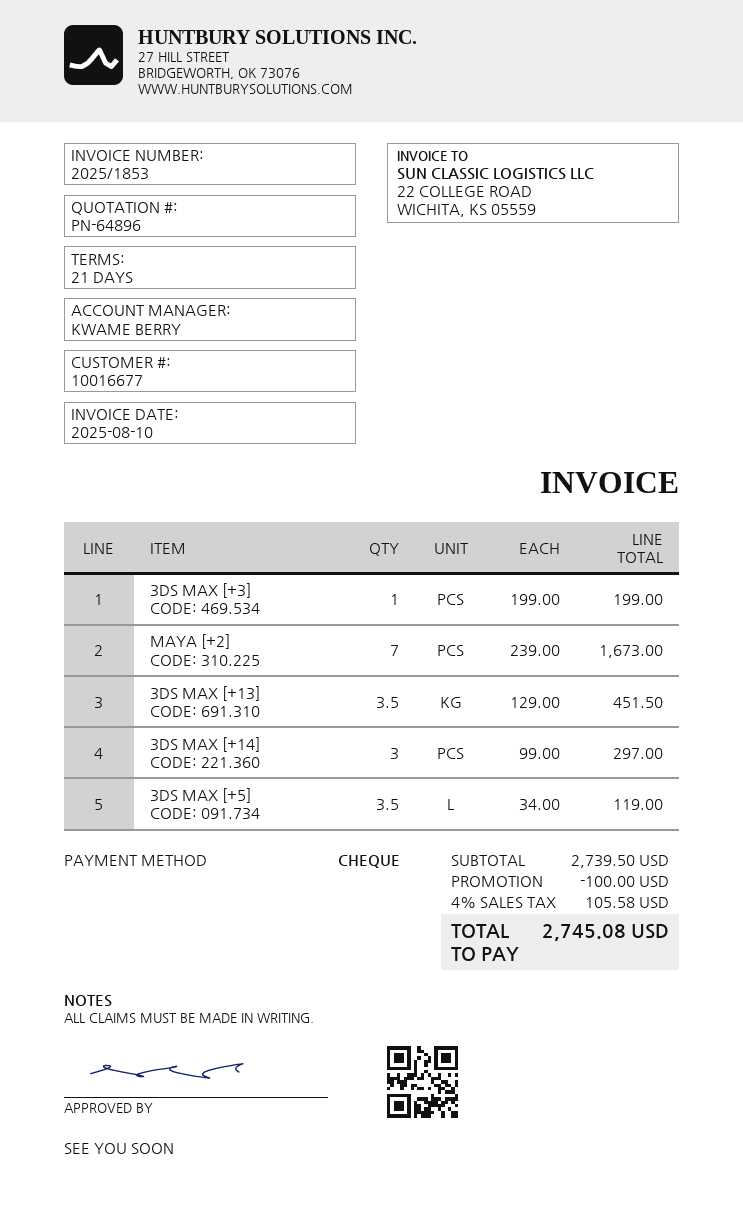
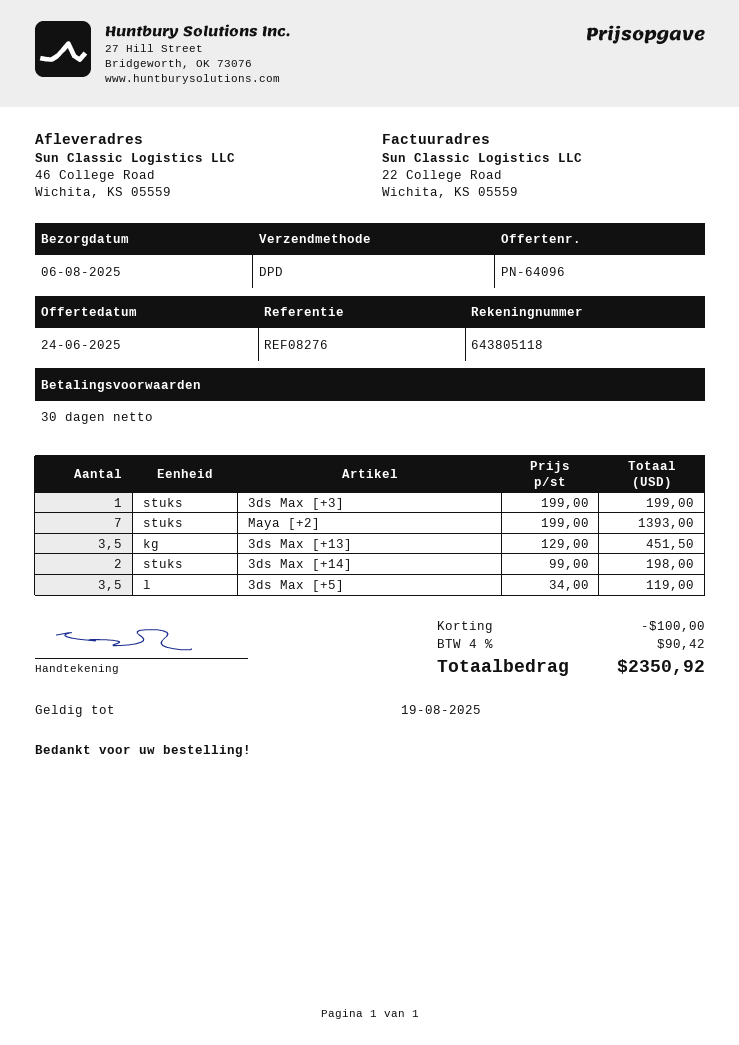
quote number: PN-64896 -> PN-64096
payment terms: 21 days -> 30 days
MAYA [+2]: 7 x 239.00 = 1673.00 -> 7 x 199.00 = 1393.00
3DS MAX [+14]: 3 x 99.00 = 297.00 -> 2 x 99.00 = 198.00
tax: 4% = 105.58 -> 4% = 90.42
total: 2745.08 -> 2350.92

